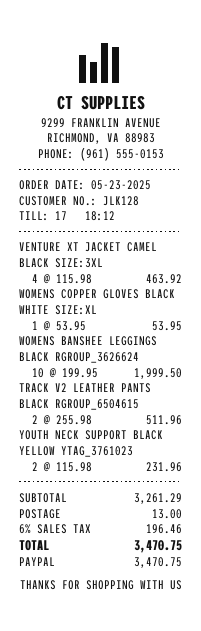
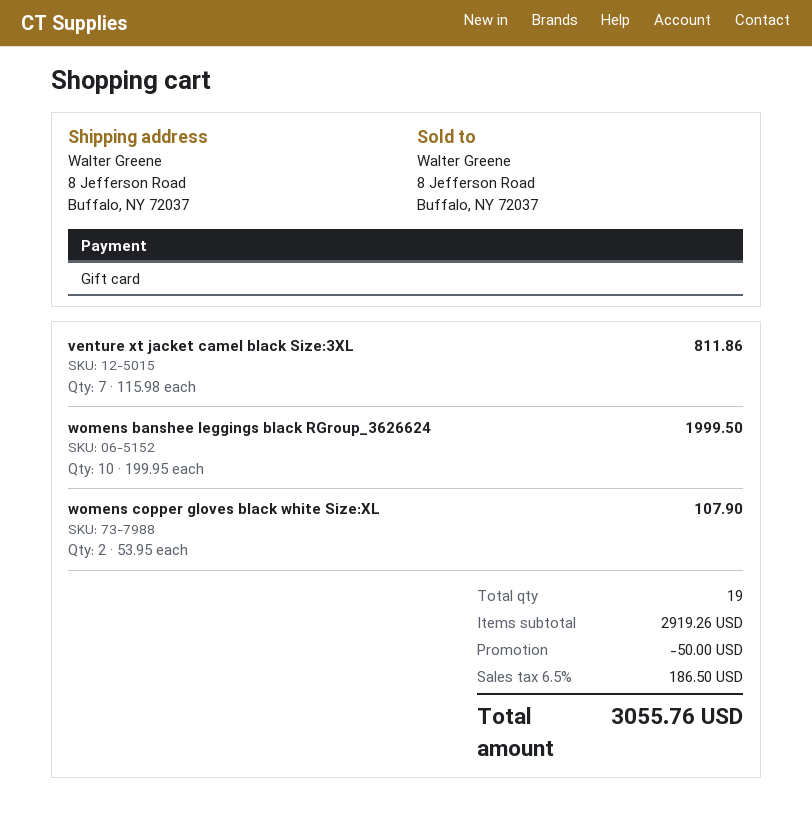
payment method: PayPal -> gift card
VENTURE XT JACKET CAMEL BLACK SIZE:3XL: 4 x 115.98 = 463.92 -> 7 x 115.98 = 811.86
WOMENS COPPER GLOVES BLACK WHITE SIZE:XL: 1 x 53.95 = 53.95 -> 2 x 53.95 = 107.90
TRACK V2 LEATHER PANTS BLACK RGROUP_6504615: 2 x 255.98 = 511.96 -> none
YOUTH NECK SUPPORT BLACK YELLOW YTAG_3761023: 2 x 115.98 = 231.96 -> none
subtotal: 3261.29 -> 2919.26
discount: none -> 50.00
shipping: 13.00 -> none
tax: 6% = 196.46 -> 6.5% = 186.50
total: 3470.75 -> 3055.76

